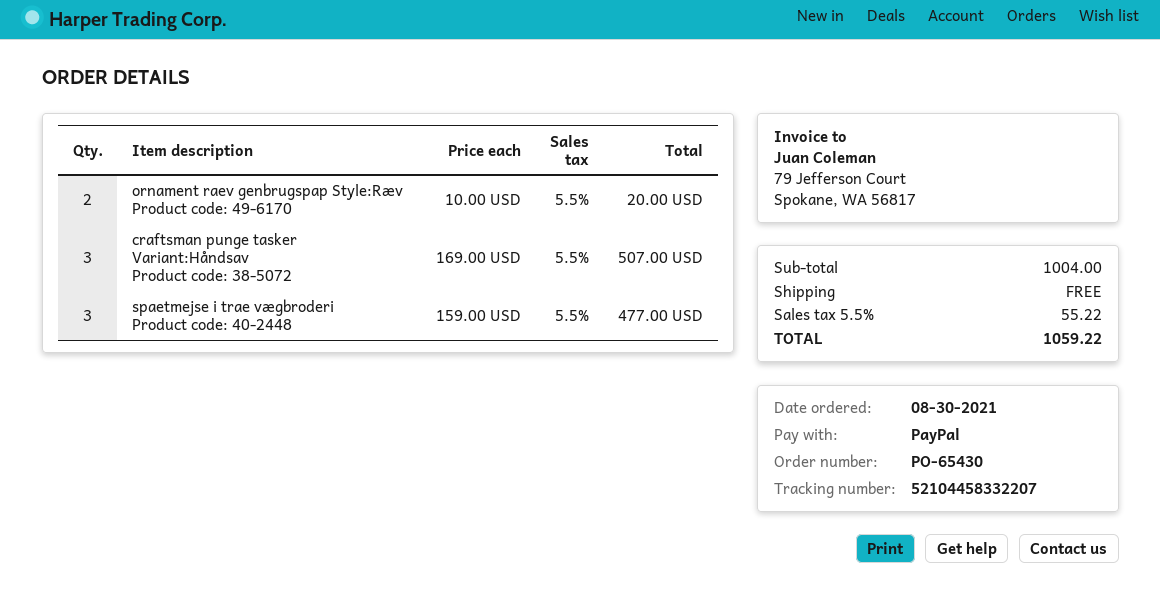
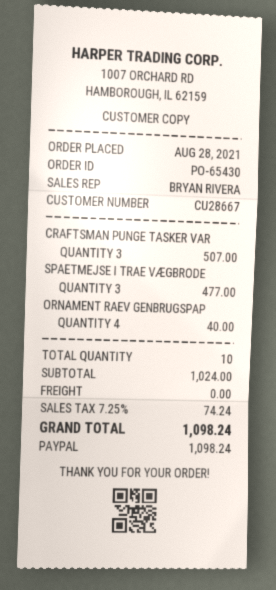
order date: 2021-08-30 -> 2021-08-28
ornament raev genbrugspap Style:Ræv: 2 for 20.00 -> 4 for 40.00
subtotal: 1004.00 -> 1024.00
tax: 5.5% = 55.22 -> 7.25% = 74.24
total: 1059.22 -> 1098.24

